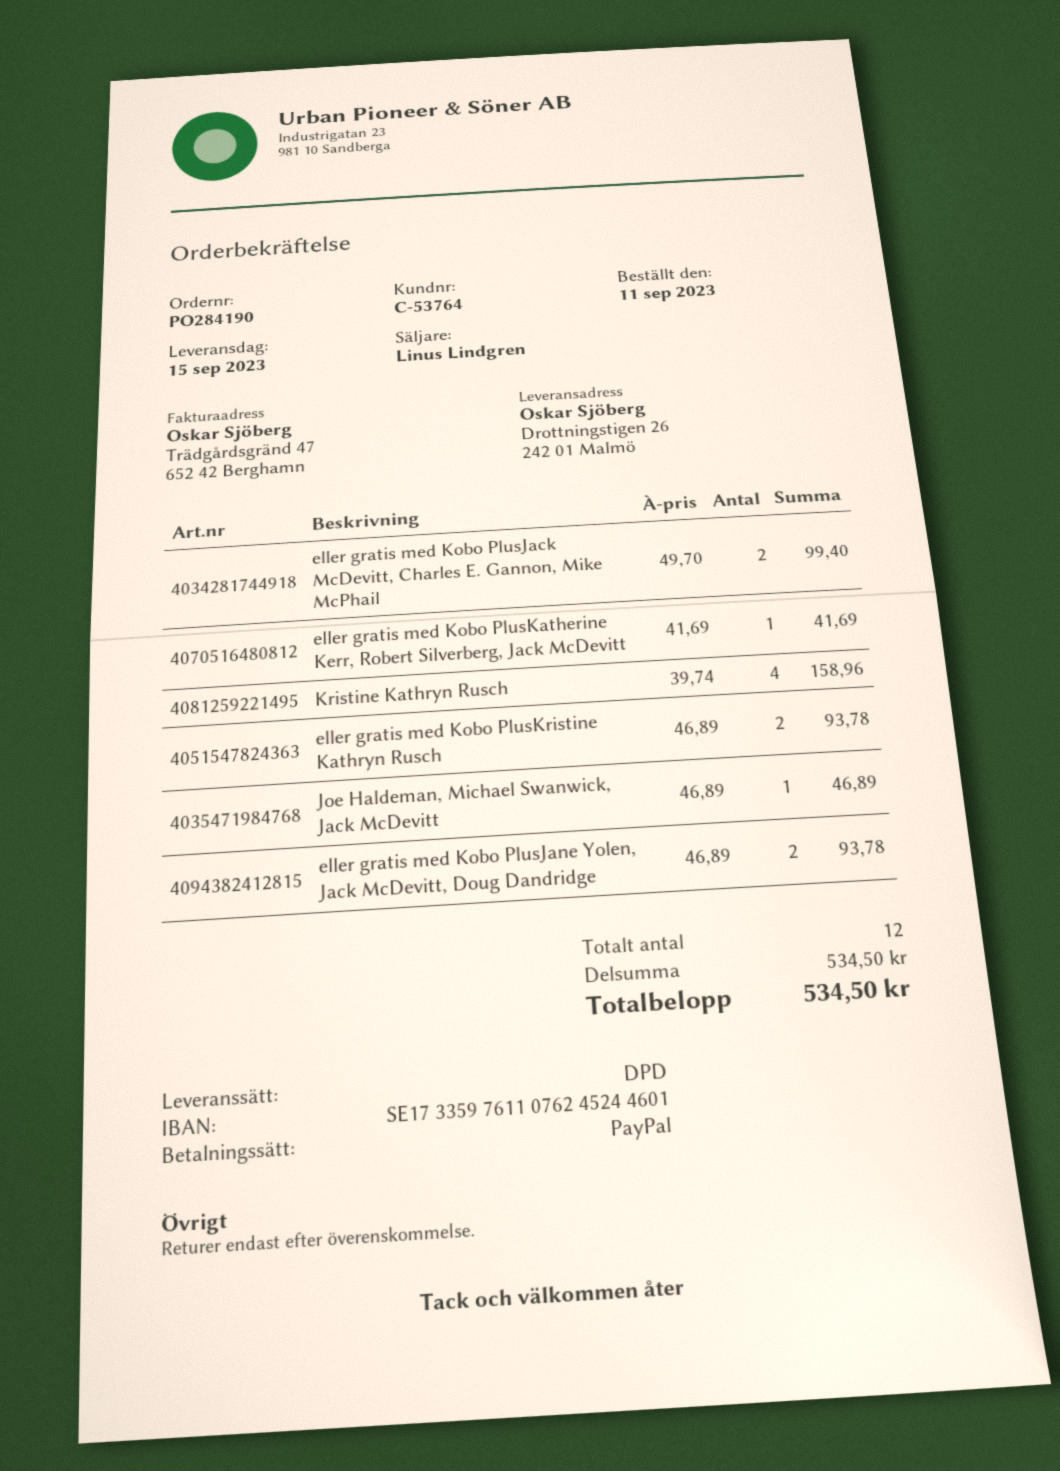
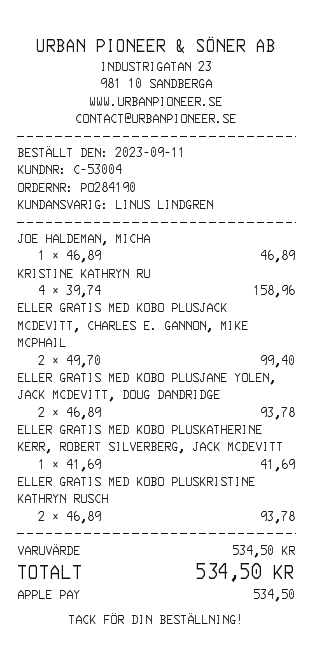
customer number: C-53764 -> C-53004
payment method: PayPal -> Apple Pay

